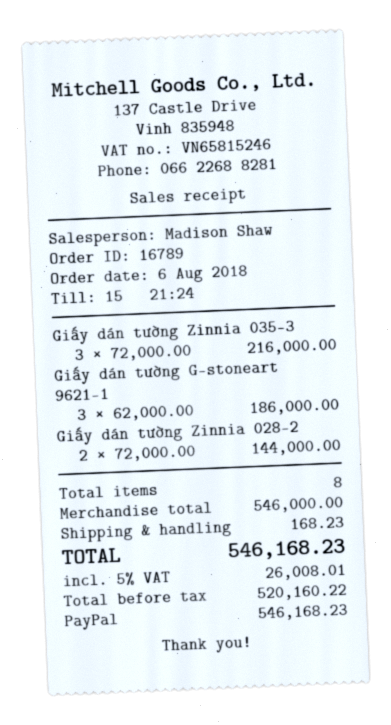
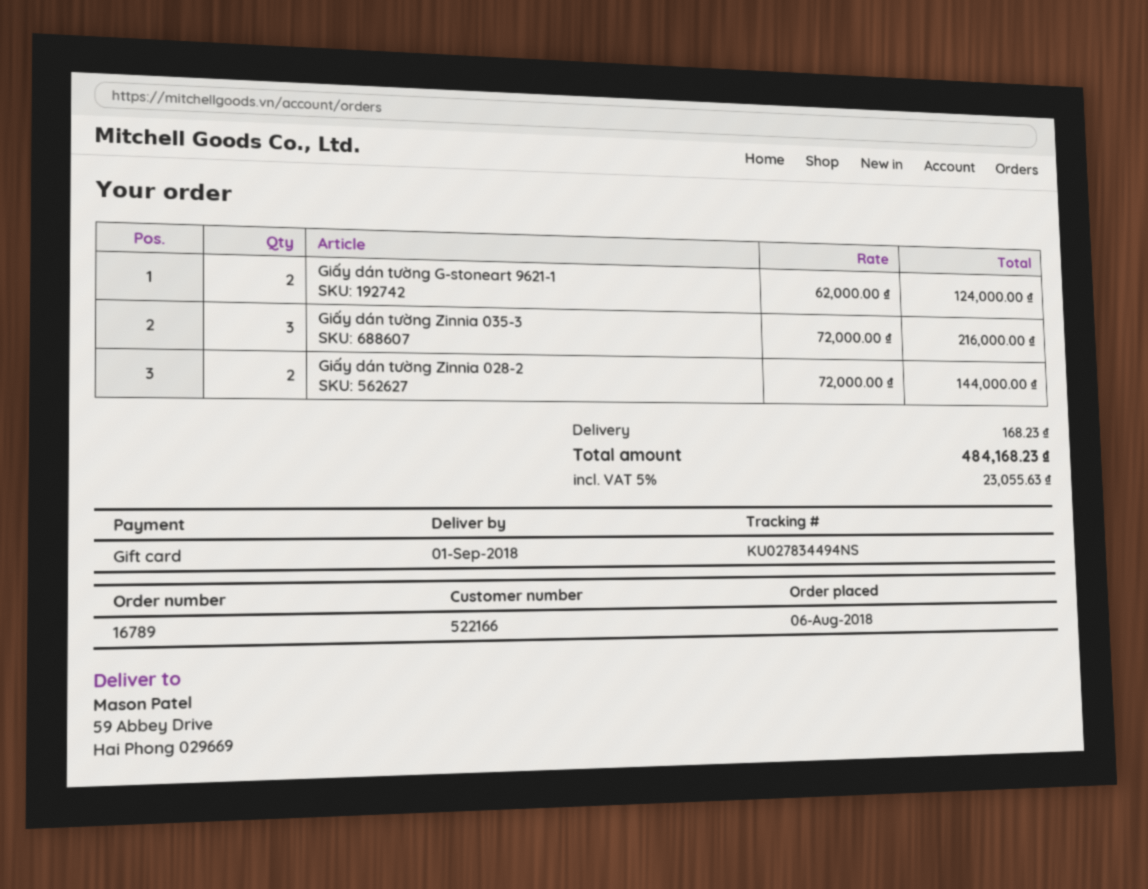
payment method: PayPal -> gift card
Giấy dán tường G-stoneart 9621-1: 3 x 62000.00 = 186000.00 -> 2 x 62000.00 = 124000.00
tax: 5% = 26008.01 -> 5% = 23055.63
total: 546168.23 -> 484168.23

